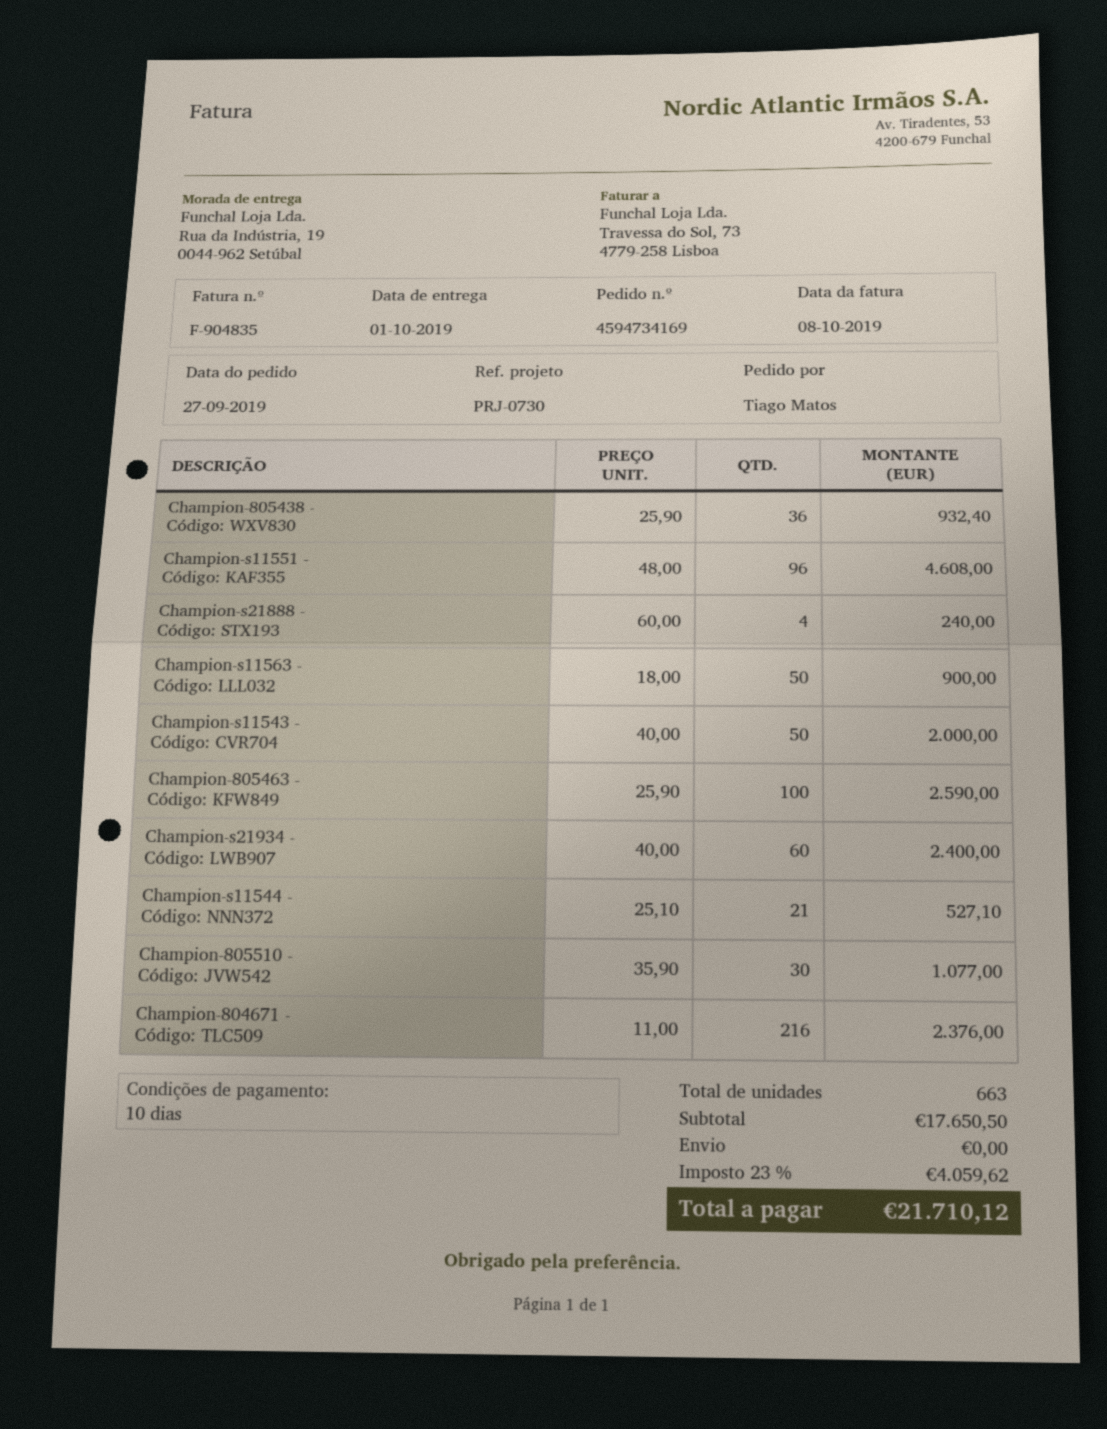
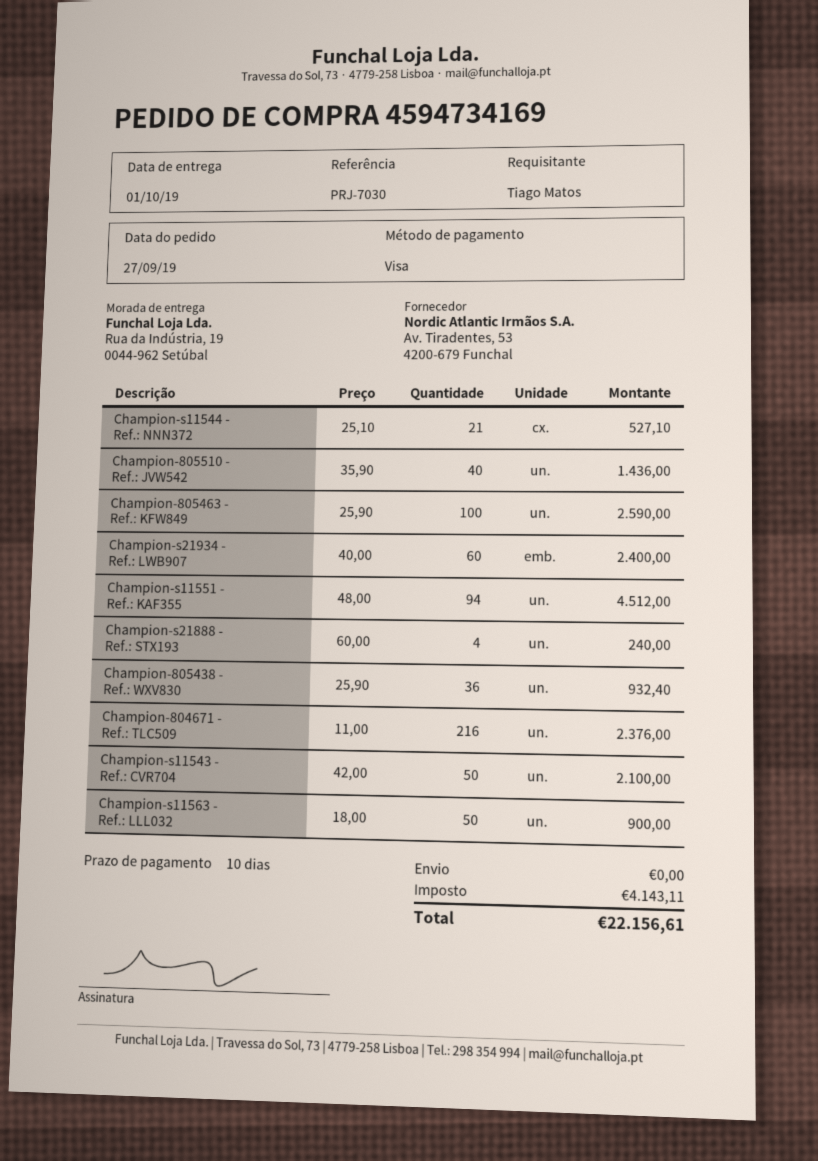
reference: PRJ-0730 -> PRJ-7030
Champion-s11551 -: 96 x 48.00 = 4608.00 -> 94 x 48.00 = 4512.00
Champion-s11543 -: 50 x 40.00 = 2000.00 -> 50 x 42.00 = 2100.00
Champion-805510 -: 30 x 35.90 = 1077.00 -> 40 x 35.90 = 1436.00
tax: 4059.62 -> 4143.11
total: 21710.12 -> 22156.61

